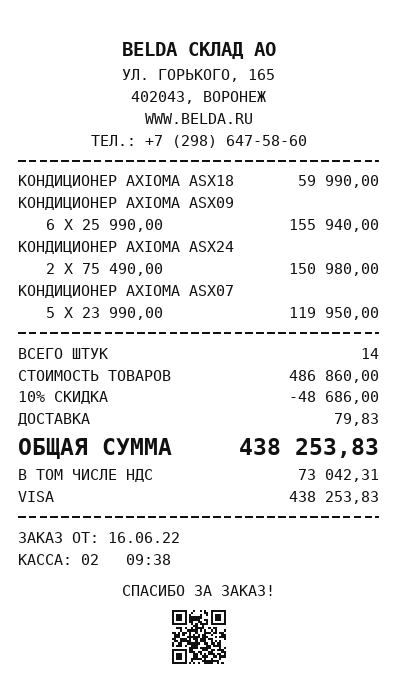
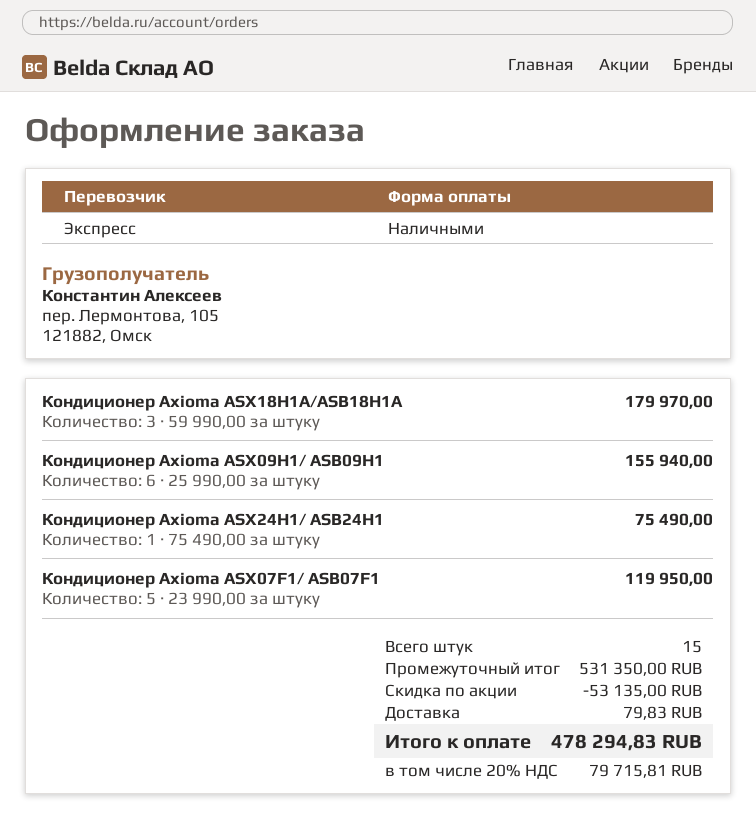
payment method: Visa -> cash
КОНДИЦИОНЕР AXIOMA ASX18: 1 x 59990.00 = 59990.00 -> 3 x 59990.00 = 179970.00
КОНДИЦИОНЕР AXIOMA ASX24: 2 x 75490.00 = 150980.00 -> 1 x 75490.00 = 75490.00
total quantity: 14 -> 15
subtotal: 486860.00 -> 531350.00
discount: 48686.00 -> 53135.00
tax: 73042.31 -> 79715.81
total: 438253.83 -> 478294.83

